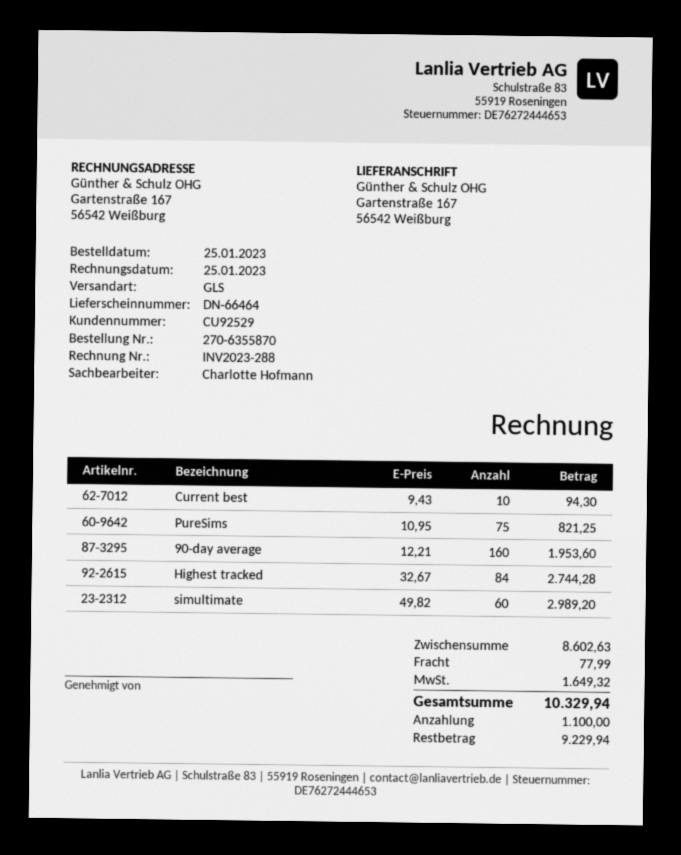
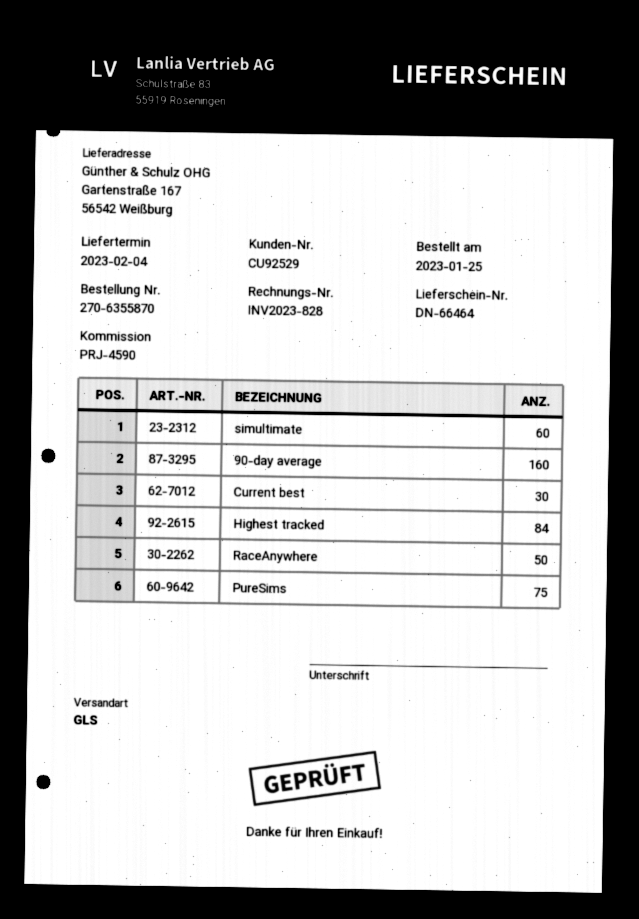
invoice number: INV2023-288 -> INV2023-828
Current best: 10 -> 30
RaceAnywhere: none -> 50

